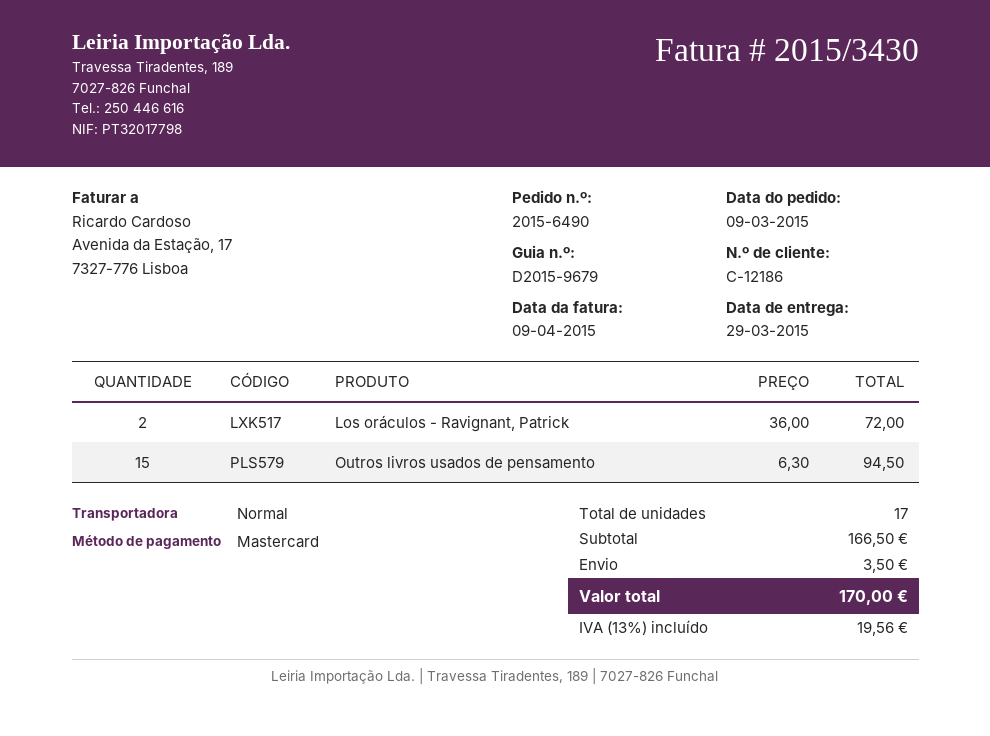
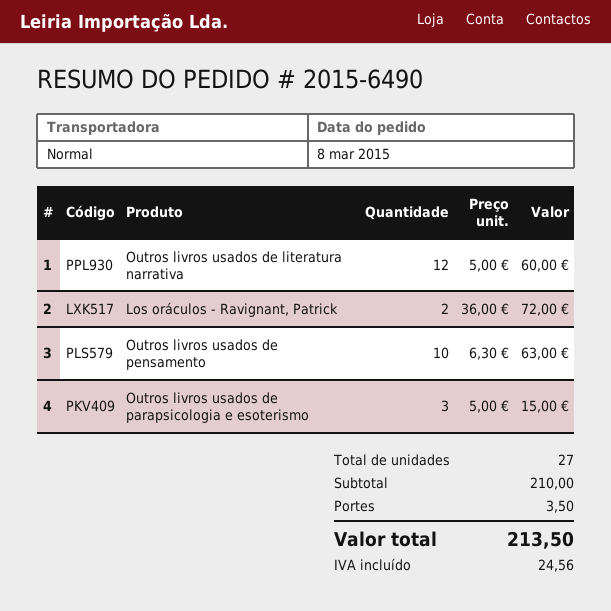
order date: 2015-03-09 -> 2015-03-08
Outros livros usados de pensamento: 15 x 6.30 = 94.50 -> 10 x 6.30 = 63.00
Outros livros usados de literatura narrativa: none -> 12 x 5.00 = 60.00
Outros livros usados de parapsicologia e esoterismo: none -> 3 x 5.00 = 15.00
total quantity: 17 -> 27
subtotal: 166.50 -> 210.00
tax: 19.56 -> 24.56
total: 170.00 -> 213.50

